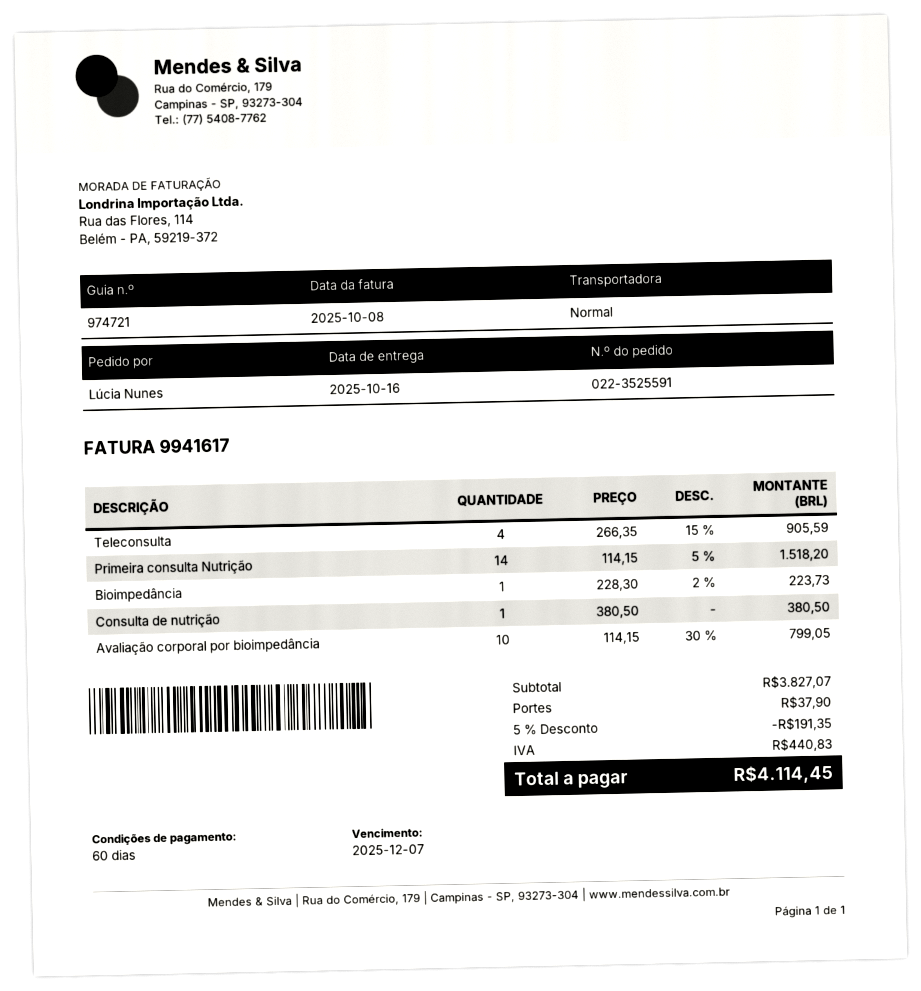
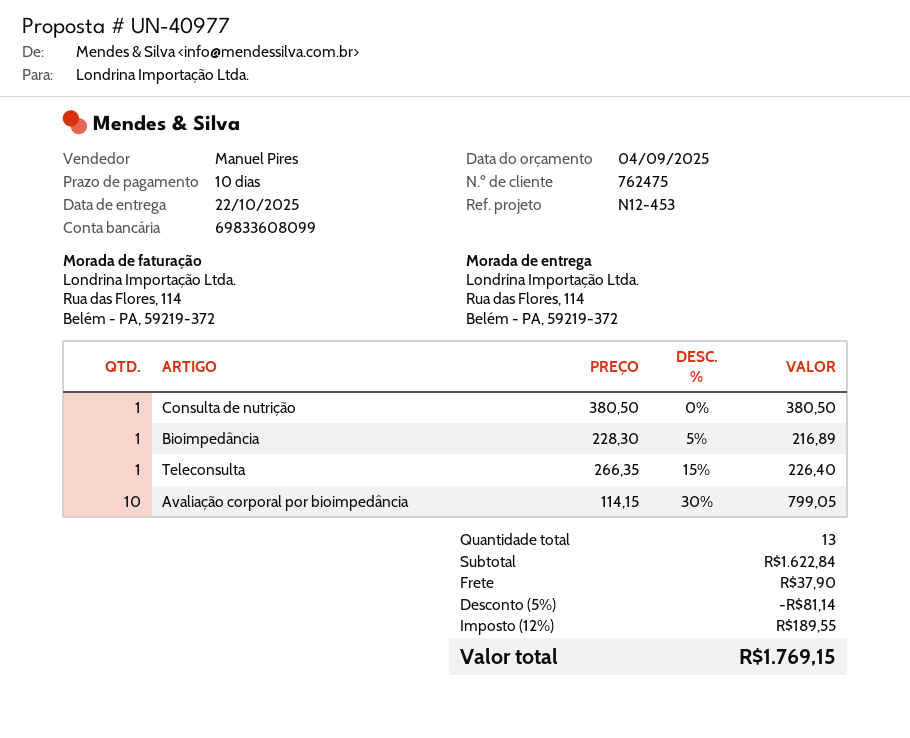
delivery date: 2025-10-16 -> 2025-10-22
payment terms: 60 days -> 10 days
Teleconsulta: 4 x 266.35 - 15% = 905.59 -> 1 x 266.35 - 15% = 226.40
Primeira consulta Nutrição: 14 x 114.15 - 5% = 1518.20 -> none
Bioimpedância: 1 x 228.30 - 2% = 223.73 -> 1 x 228.30 - 5% = 216.89
subtotal: 3827.07 -> 1622.84
discount: 5% = 191.35 -> 5% = 81.14
tax: 440.83 -> 189.55
total: 4114.45 -> 1769.15

